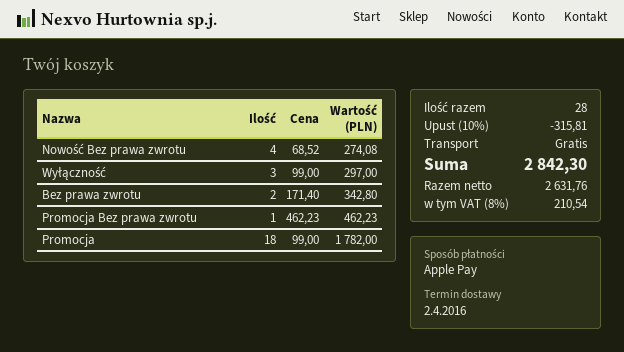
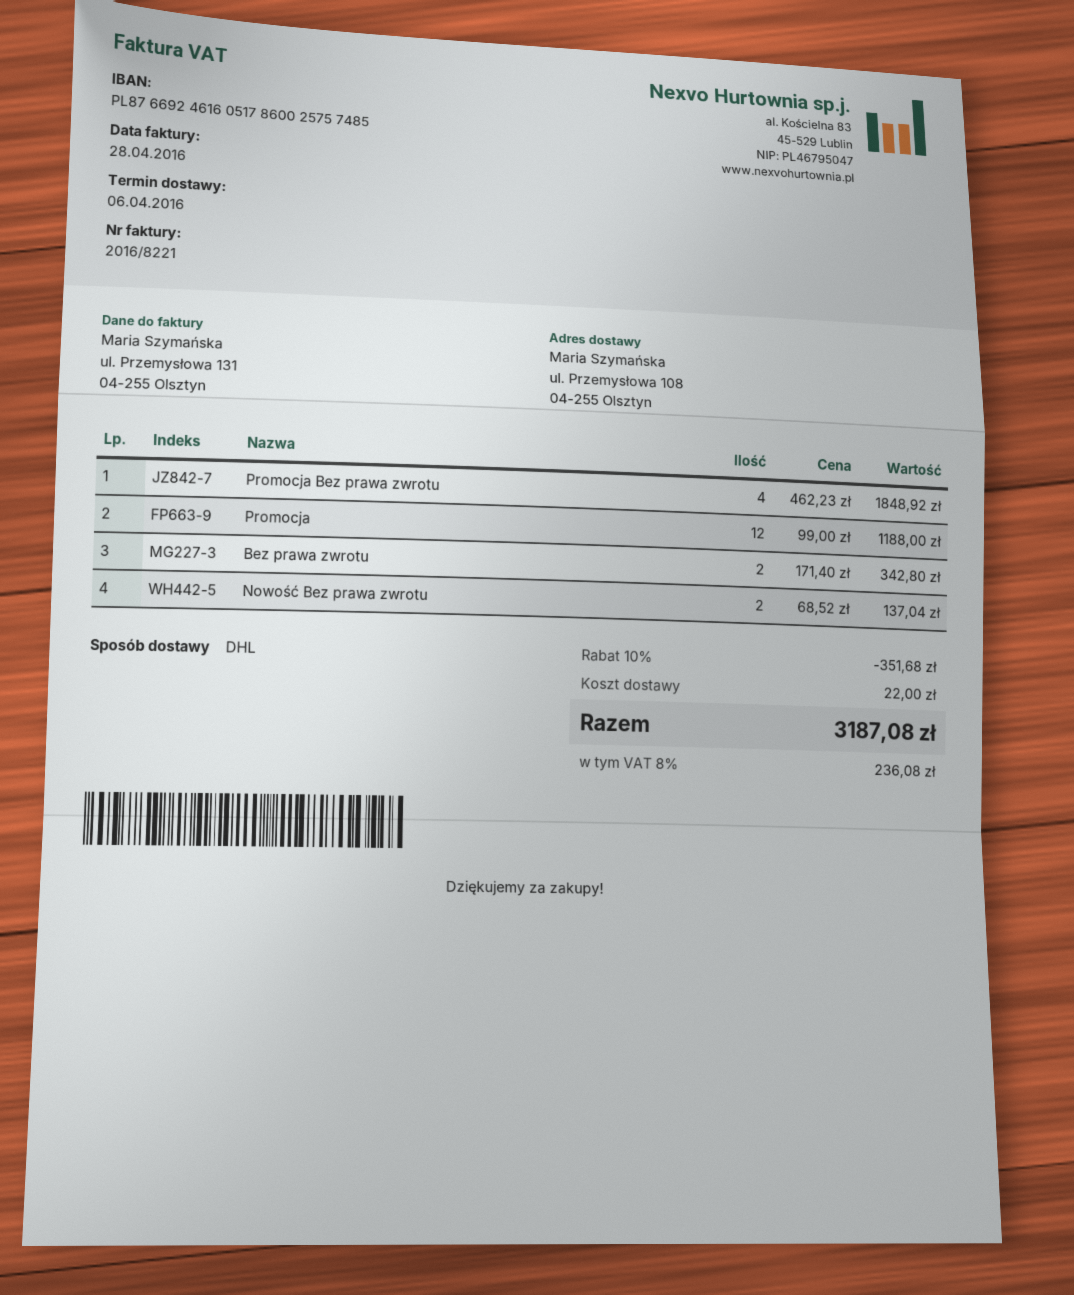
delivery date: 2016-04-02 -> 2016-04-06
Nowość Bez prawa zwrotu: 4 x 68.52 = 274.08 -> 2 x 68.52 = 137.04
Wyłączność: 3 x 99.00 = 297.00 -> none
Promocja Bez prawa zwrotu: 1 x 462.23 = 462.23 -> 4 x 462.23 = 1848.92
Promocja: 18 x 99.00 = 1782.00 -> 12 x 99.00 = 1188.00
discount: 10% = 315.81 -> 10% = 351.68
shipping: 0.00 -> 22.00
tax: 8% = 210.54 -> 8% = 236.08
total: 2842.30 -> 3187.08

